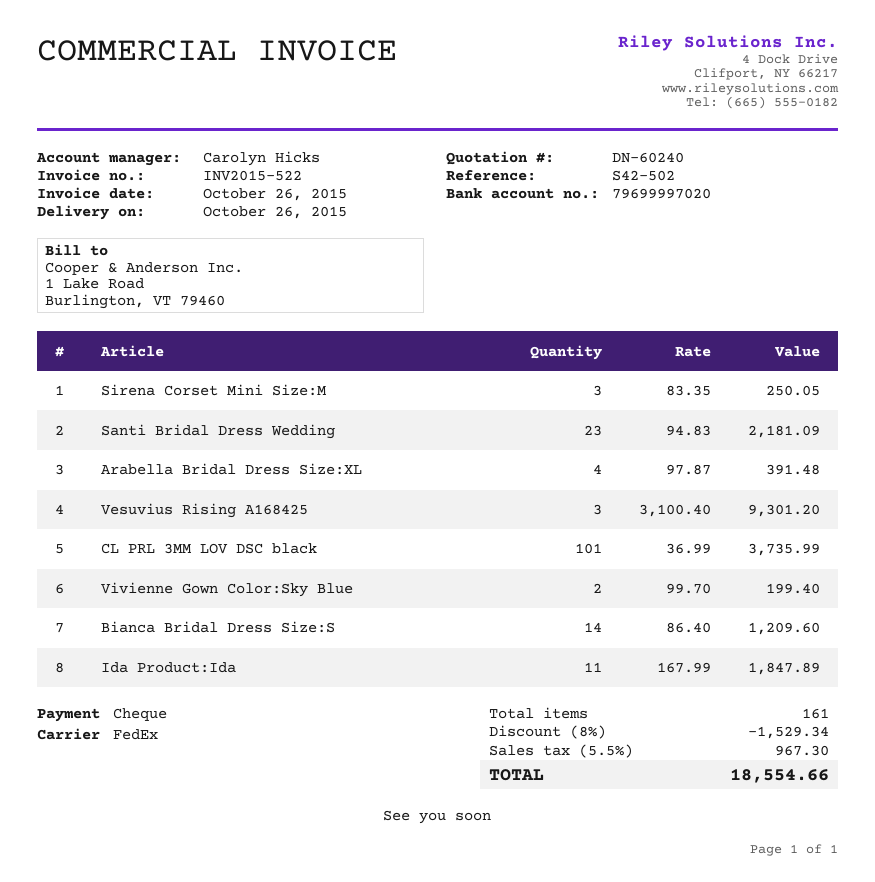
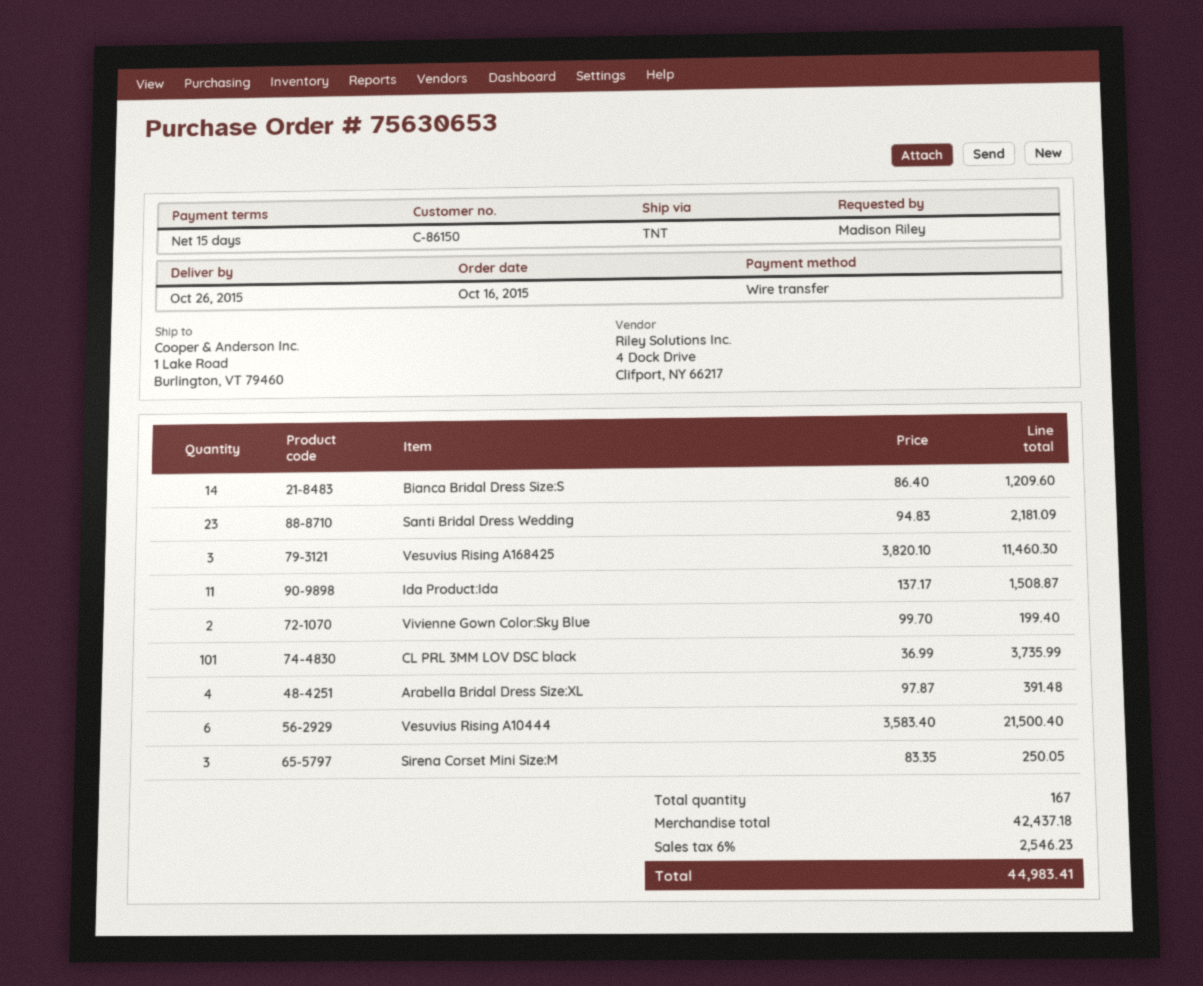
payment method: cheque -> bank transfer
shipping method: FedEx -> TNT
Vesuvius Rising A168425: 3 x 3100.40 = 9301.20 -> 3 x 3820.10 = 11460.30
Ida Product:Ida: 11 x 167.99 = 1847.89 -> 11 x 137.17 = 1508.87
Vesuvius Rising A10444: none -> 6 x 3583.40 = 21500.40
total quantity: 161 -> 167
discount: 8% = 1529.34 -> none
tax: 5.5% = 967.30 -> 6% = 2546.23
total: 18554.66 -> 44983.41

